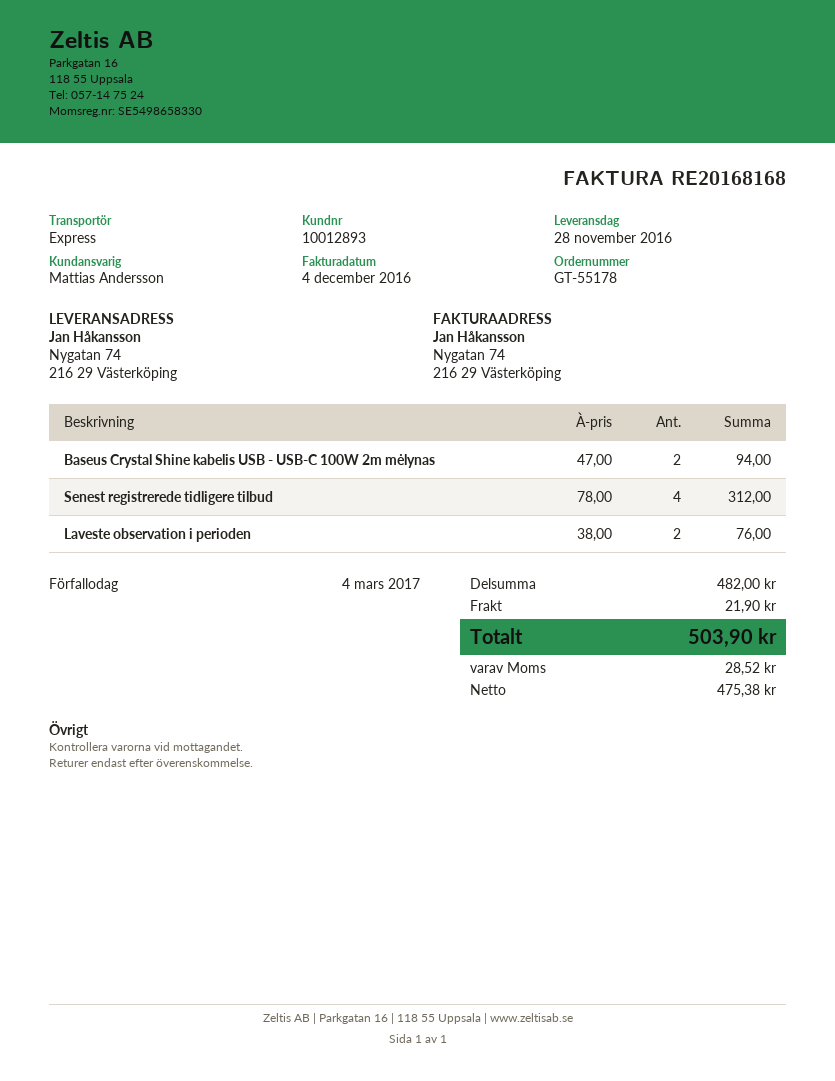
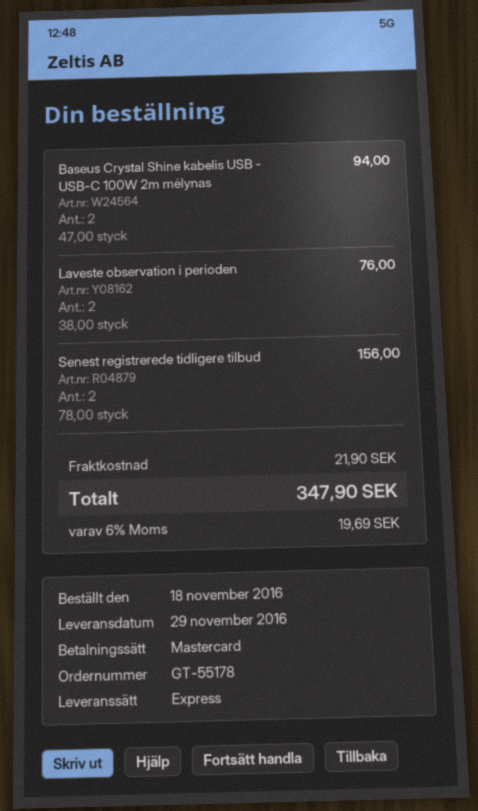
delivery date: 2016-11-28 -> 2016-11-29
Senest registrerede tidligere tilbud: 4 x 78.00 = 312.00 -> 2 x 78.00 = 156.00
tax: 28.52 -> 19.69
total: 503.90 -> 347.90

